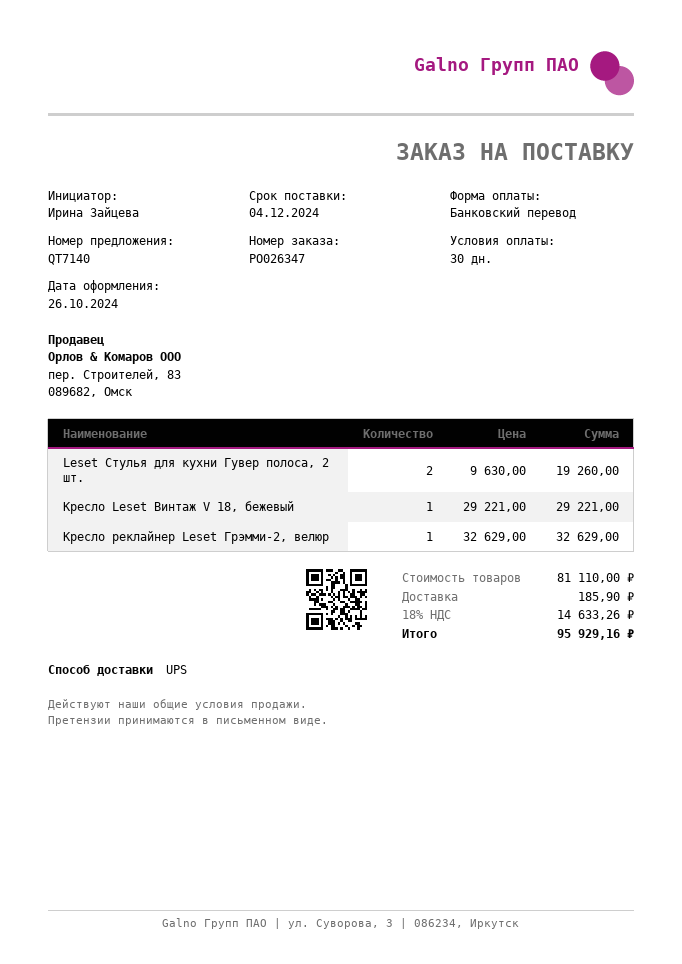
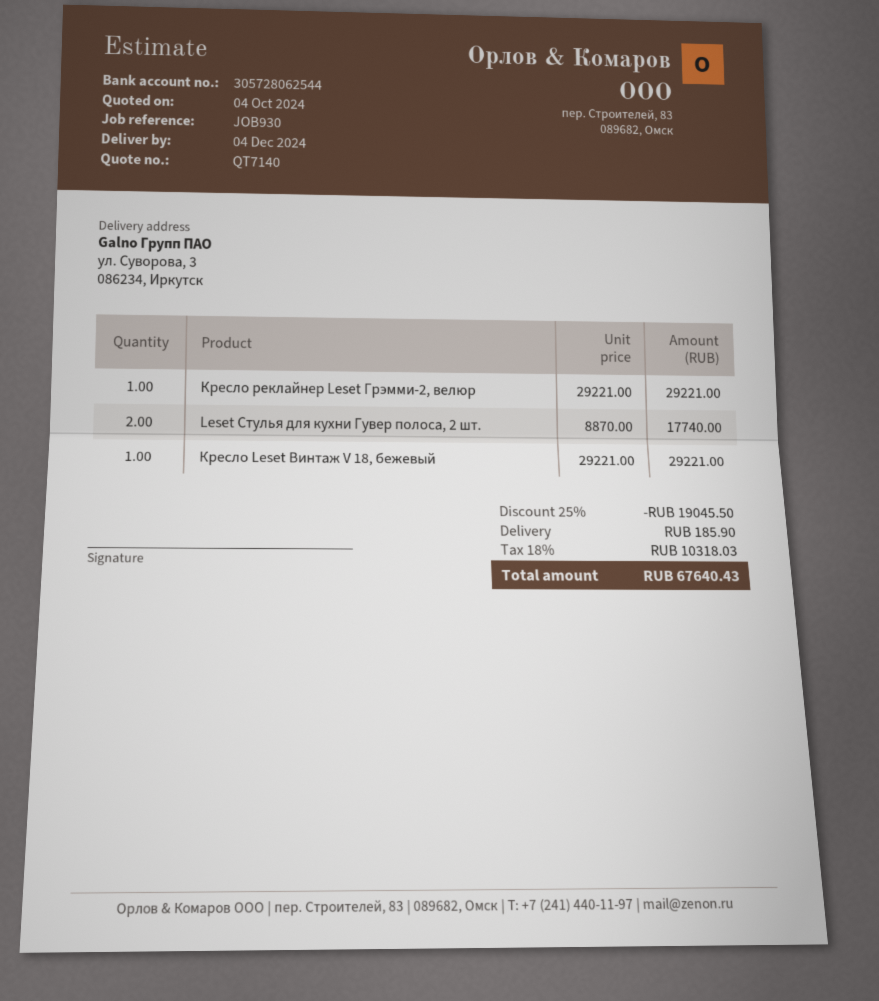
Leset Стулья для кухни Гувер полоса, 2 шт.: 2 x 9630.00 = 19260.00 -> 2 x 8870.00 = 17740.00
Кресло реклайнер Leset Грэмми-2, велюр: 1 x 32629.00 = 32629.00 -> 1 x 29221.00 = 29221.00
discount: none -> 25% = 19045.50
tax: 18% = 14633.26 -> 18% = 10318.03
total: 95929.16 -> 67640.43

